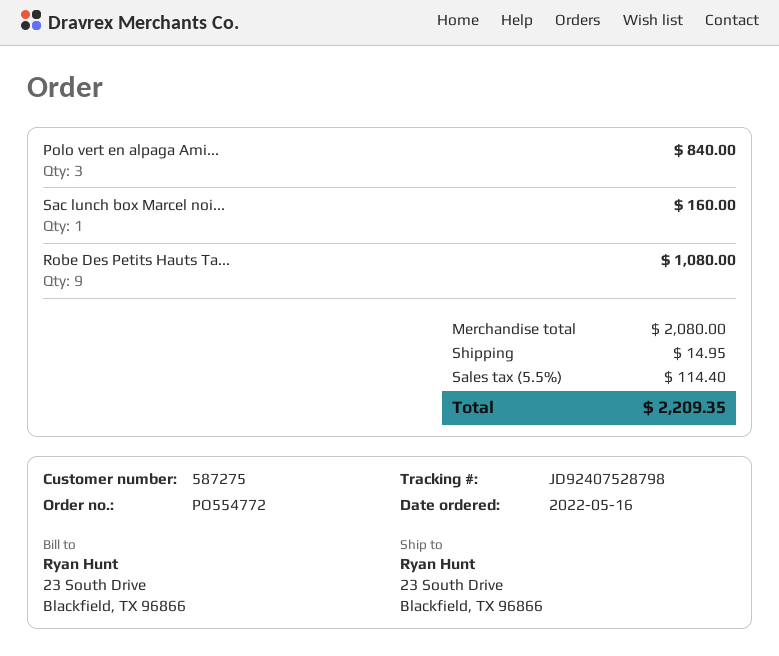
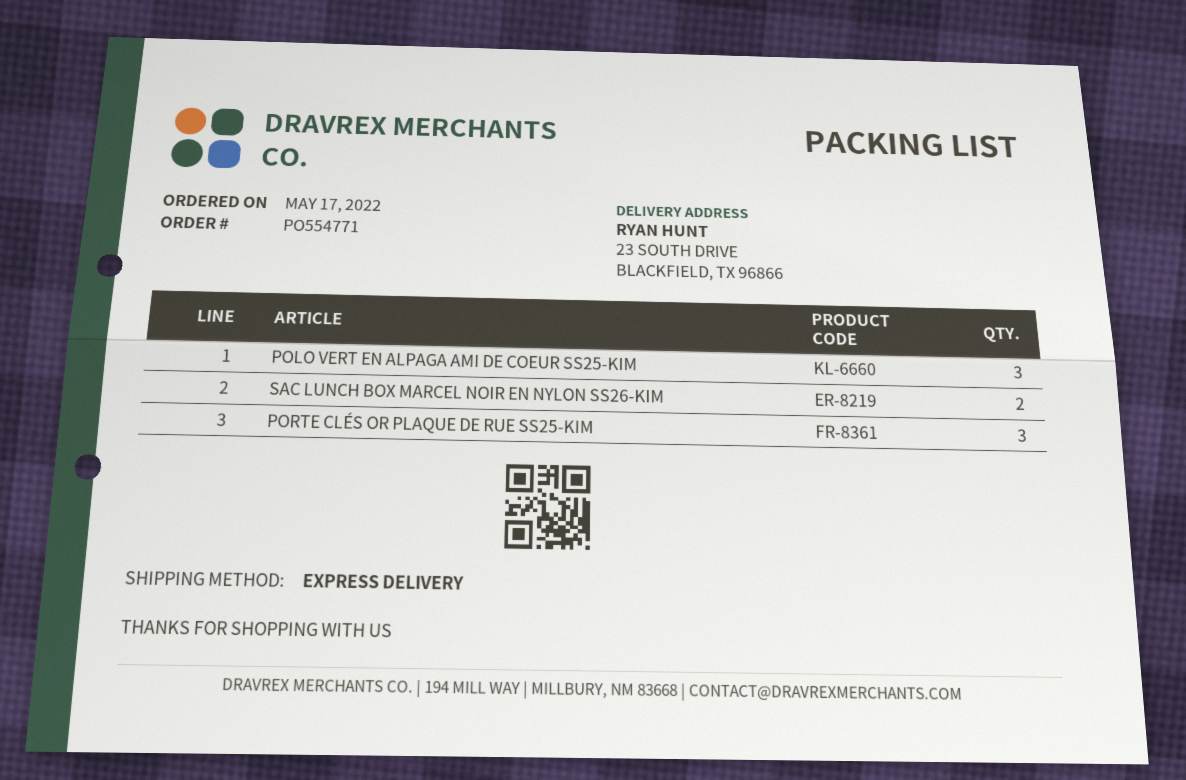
order number: PO554772 -> PO554771
order date: 2022-05-16 -> 2022-05-17
Sac lunch box Marcel noi...: 1 -> 2
Robe Des Petits Hauts Ta...: 9 -> none
PORTE CLÉS OR PLAQUE DE RUE SS25-KIM: none -> 3

